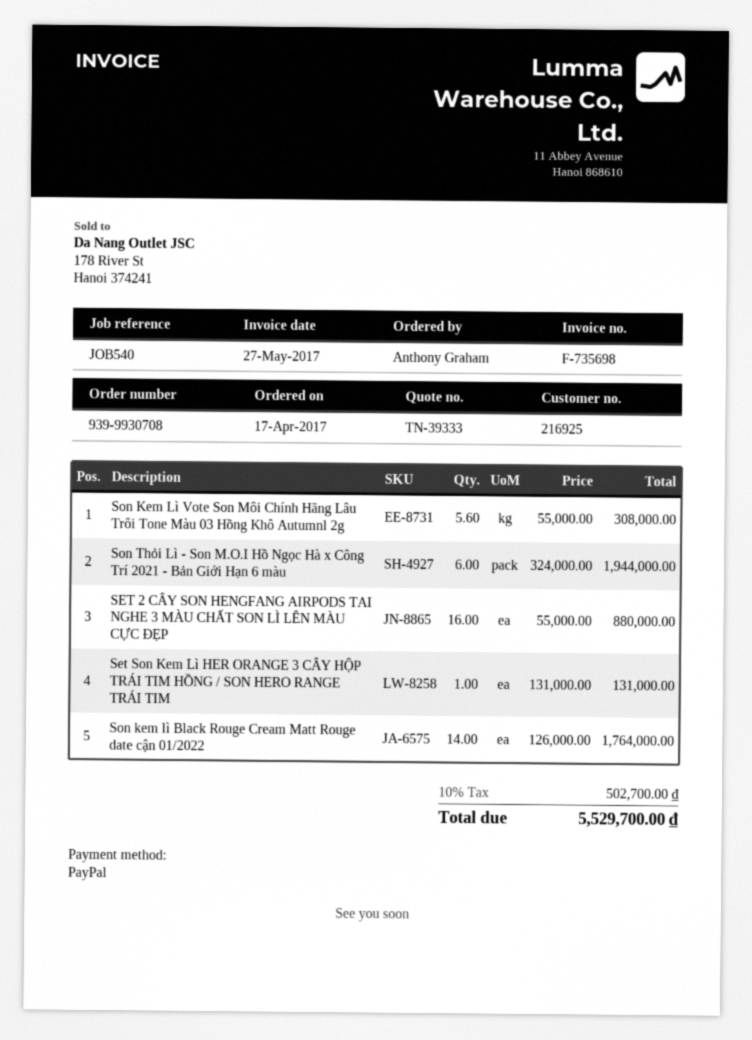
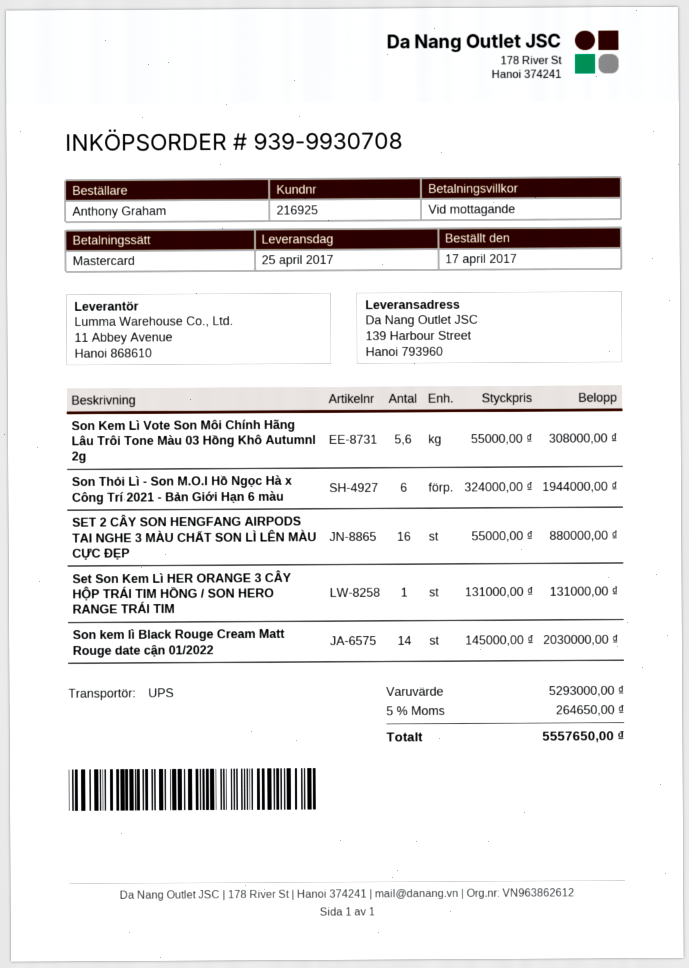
payment method: PayPal -> Mastercard
Son kem lì Black Rouge Cream Matt Rouge date cận 01/2022: 14 x 126000.00 = 1764000.00 -> 14 x 145000.00 = 2030000.00
tax: 10% = 502700.00 -> 5% = 264650.00
total: 5529700.00 -> 5557650.00

